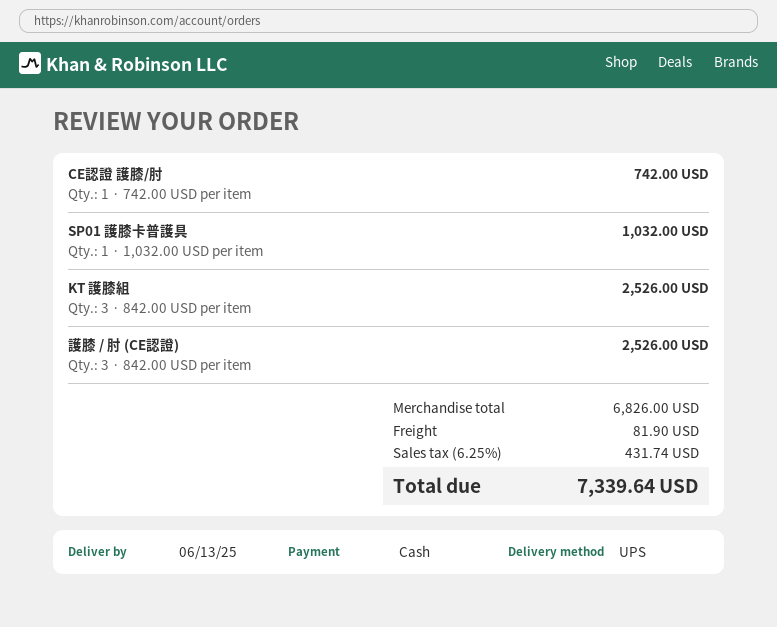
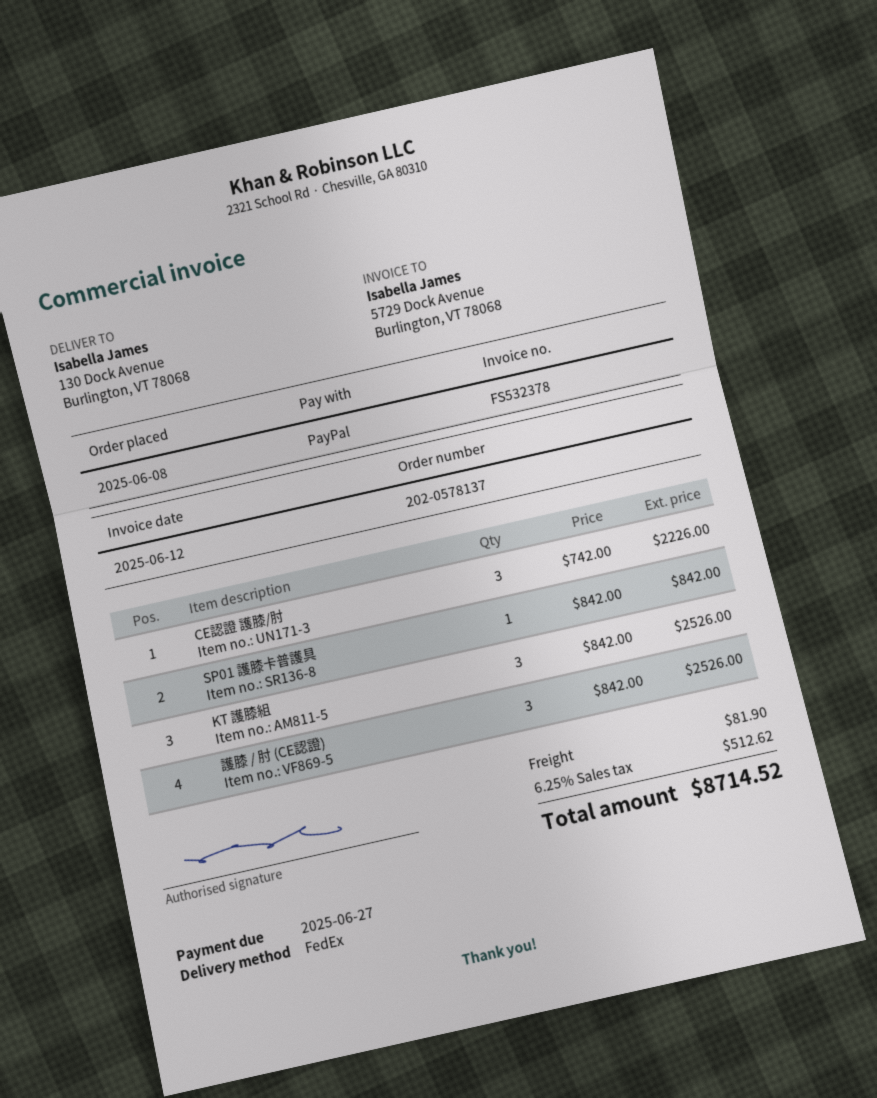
payment method: cash -> PayPal
shipping method: UPS -> FedEx
CE認證 護膝/肘: 1 x 742.00 = 742.00 -> 3 x 742.00 = 2226.00
SP01 護膝卡普護具: 1 x 1032.00 = 1032.00 -> 1 x 842.00 = 842.00
tax: 6.25% = 431.74 -> 6.25% = 512.62
total: 7339.64 -> 8714.52

